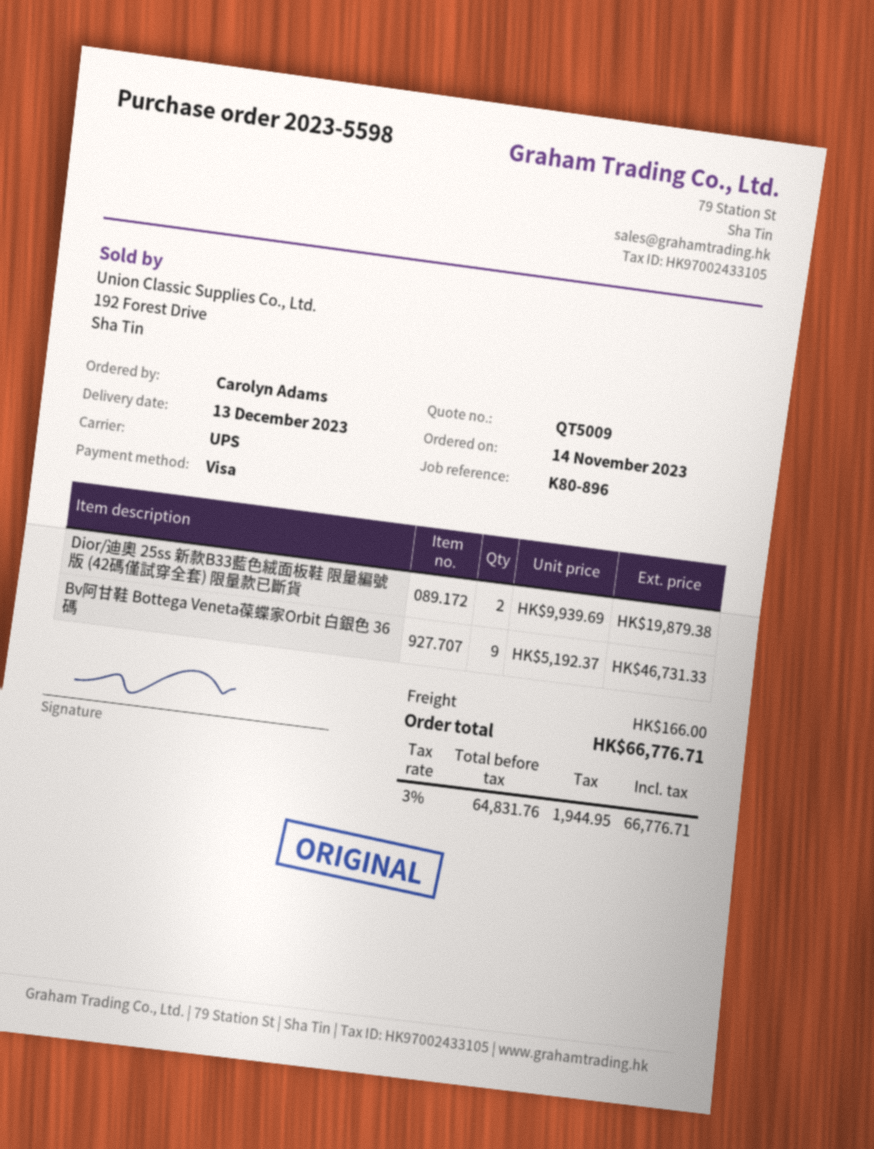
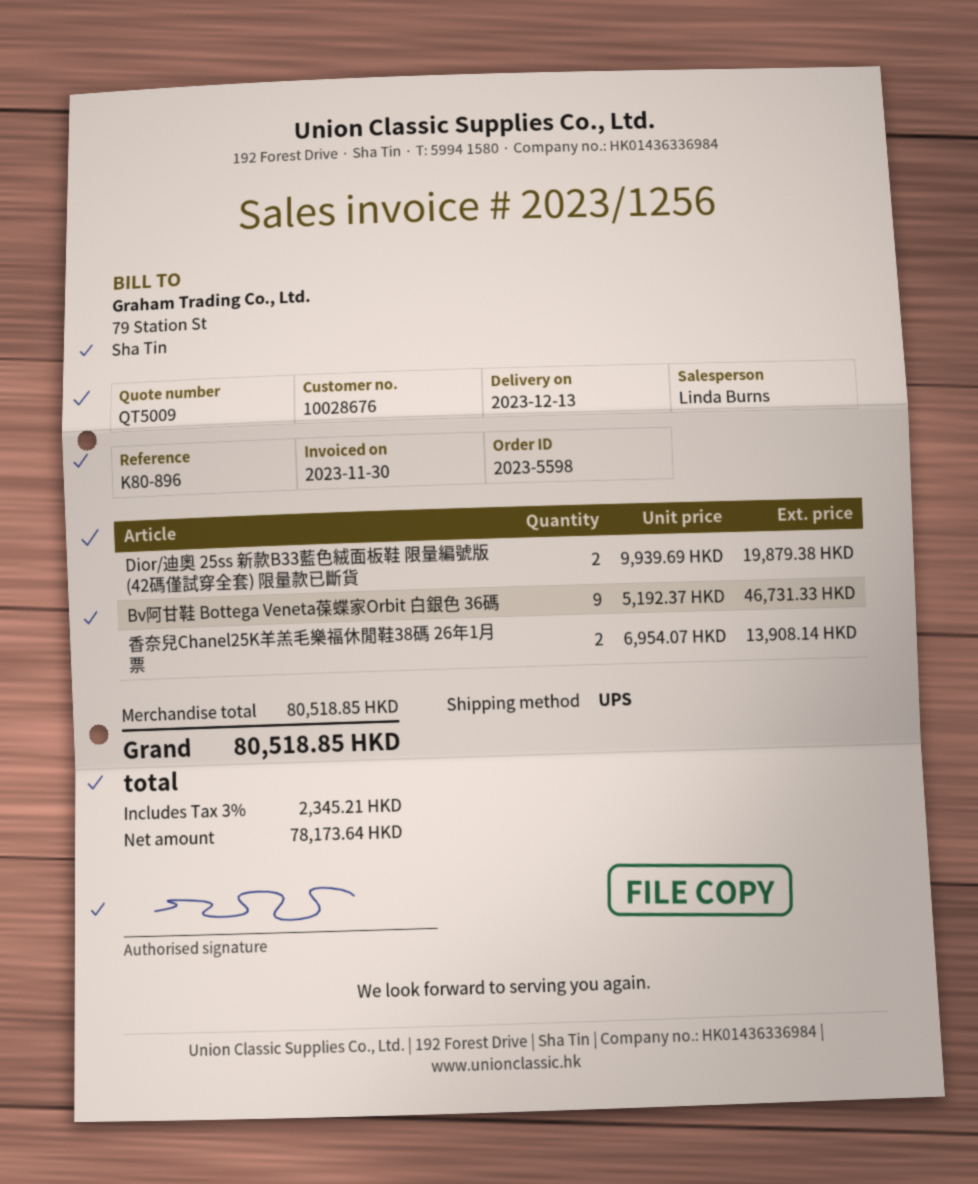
香奈兒Chanel25K羊羔毛樂福休閒鞋38碼 26年1月票: none -> 2 x 6954.07 = 13908.14
shipping: 166.00 -> none
net: 64831.76 -> 78173.64
tax: 3% = 1944.95 -> 3% = 2345.21
total: 66776.71 -> 80518.85

